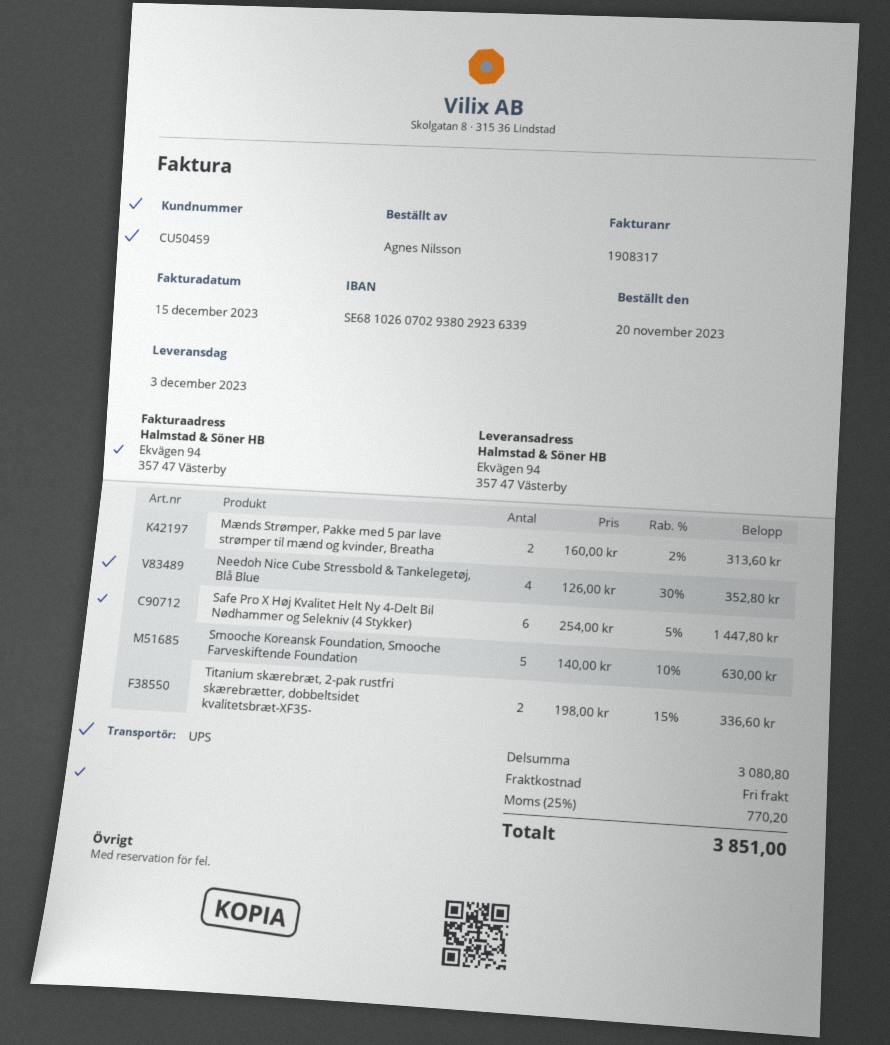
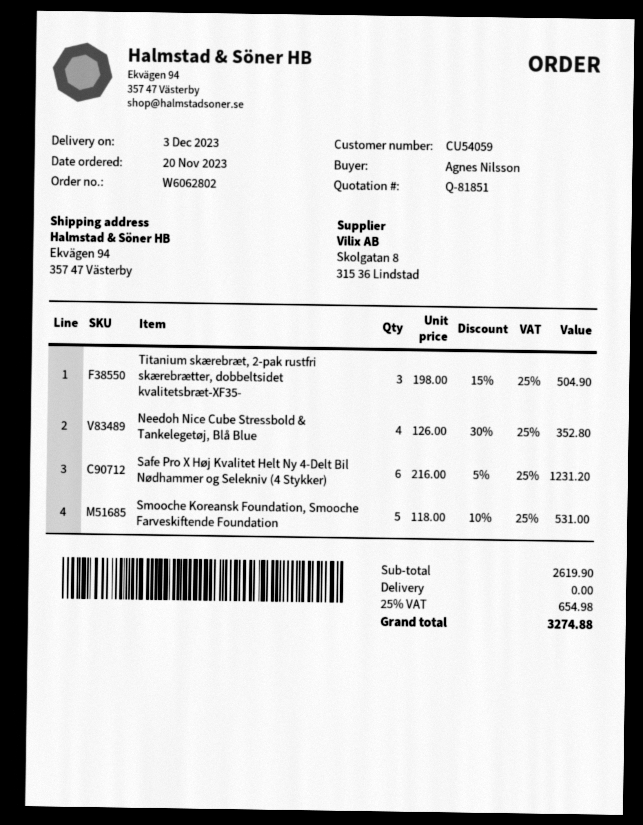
customer number: CU50459 -> CU54059
Mænds Strømper, Pakke med 5 par lave strømper til mænd og kvinder, Breatha: 2 x 160.00 - 2% = 313.60 -> none
Safe Pro X Høj Kvalitet Helt Ny 4-Delt Bil Nødhammer og Selekniv (4 Stykker): 6 x 254.00 - 5% = 1447.80 -> 6 x 216.00 - 5% = 1231.20
Smooche Koreansk Foundation, Smooche Farveskiftende Foundation: 5 x 140.00 - 10% = 630.00 -> 5 x 118.00 - 10% = 531.00
Titanium skærebræt, 2-pak rustfri skærebrætter, dobbeltsidet kvalitetsbræt-XF35-: 2 x 198.00 - 15% = 336.60 -> 3 x 198.00 - 15% = 504.90
subtotal: 3080.80 -> 2619.90
tax: 25% = 770.20 -> 25% = 654.98
total: 3851.00 -> 3274.88

